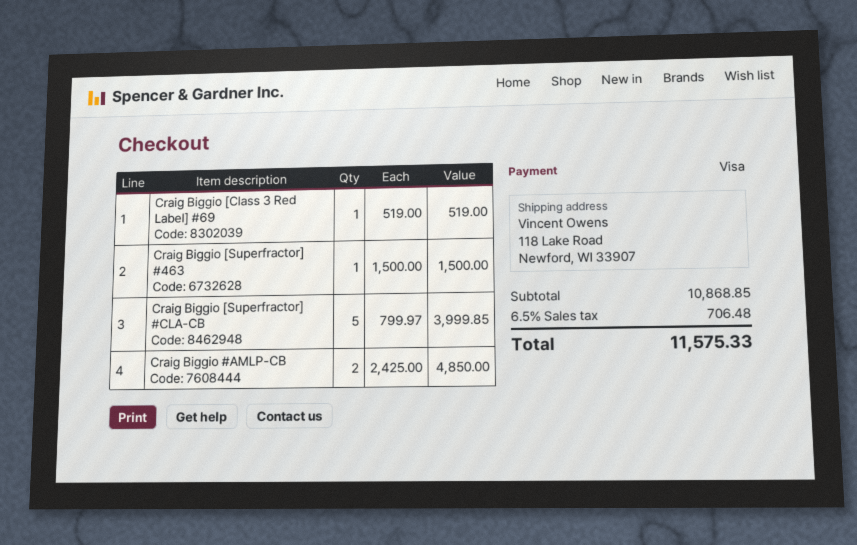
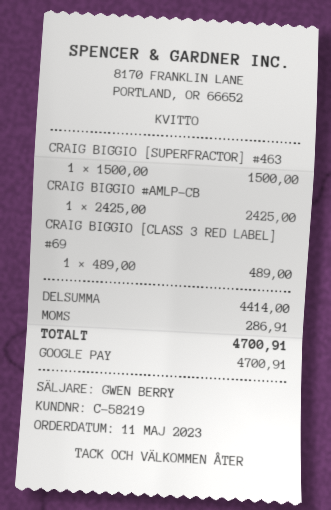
payment method: Visa -> Google Pay
Craig Biggio [Class 3 Red Label] #69: 1 x 519.00 = 519.00 -> 1 x 489.00 = 489.00
Craig Biggio [Superfractor] #CLA-CB: 5 x 799.97 = 3999.85 -> none
Craig Biggio #AMLP-CB: 2 x 2425.00 = 4850.00 -> 1 x 2425.00 = 2425.00
subtotal: 10868.85 -> 4414.00
tax: 706.48 -> 286.91
total: 11575.33 -> 4700.91

